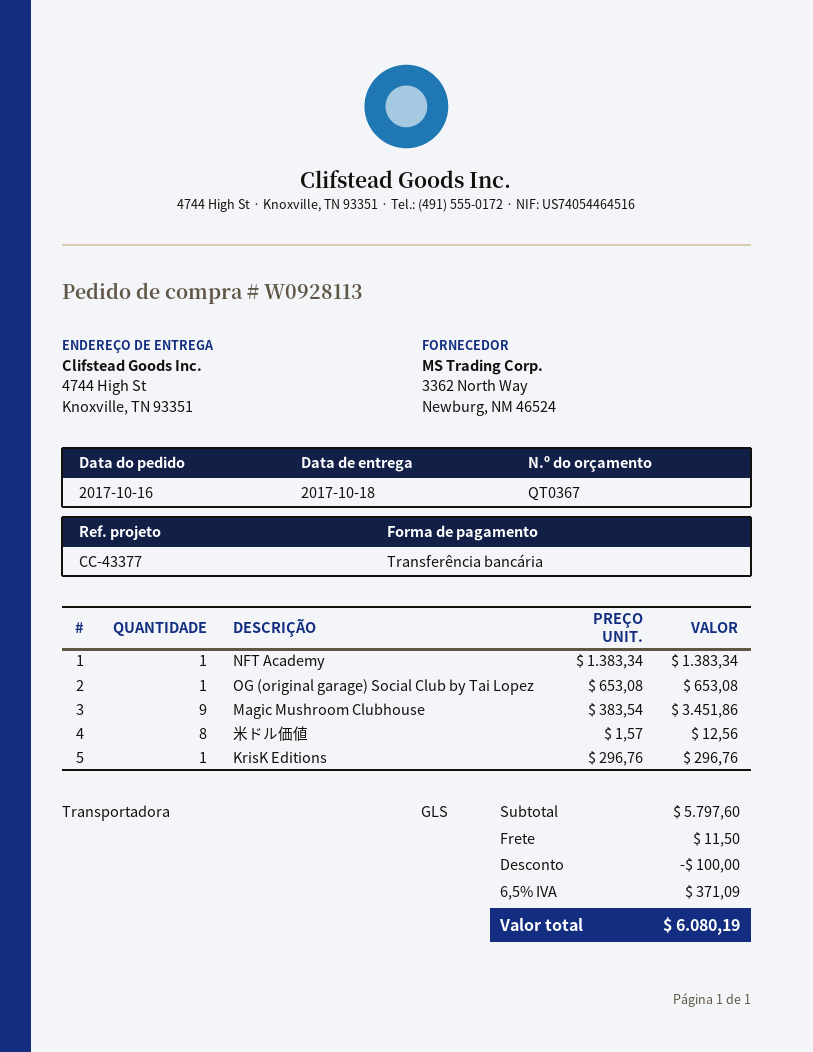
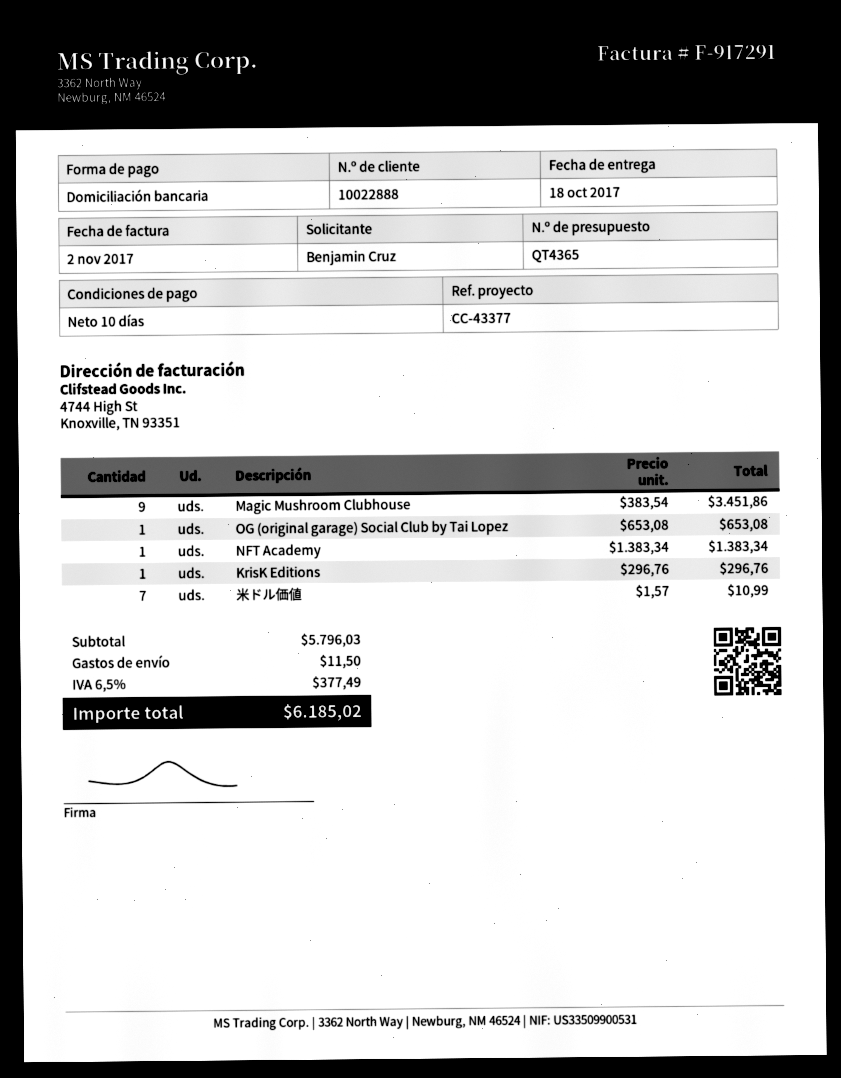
quote number: QT0367 -> QT4365
payment method: bank transfer -> direct debit
米ドル価値: 8 x 1.57 = 12.56 -> 7 x 1.57 = 10.99
subtotal: 5797.60 -> 5796.03
discount: 100.00 -> none
tax: 6.5% = 371.09 -> 6.5% = 377.49
total: 6080.19 -> 6185.02

